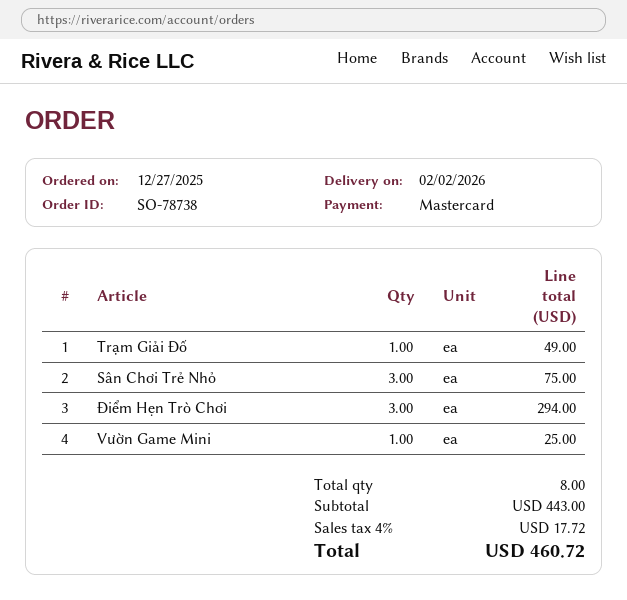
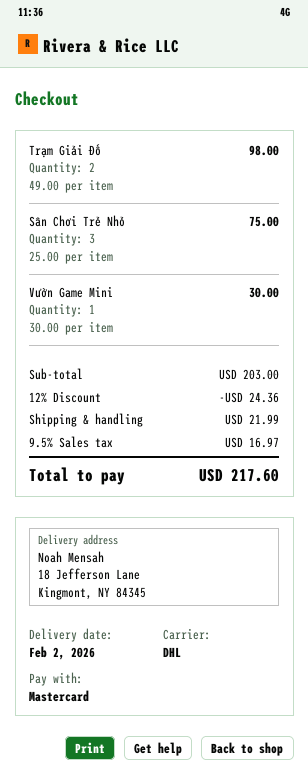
Trạm Giải Đố: 1 for 49.00 -> 2 for 98.00
Điểm Hẹn Trò Chơi: 3 for 294.00 -> none
Vườn Game Mini: 1 for 25.00 -> 1 for 30.00
subtotal: 443.00 -> 203.00
discount: none -> 12% = 24.36
shipping: none -> 21.99
tax: 4% = 17.72 -> 9.5% = 16.97
total: 460.72 -> 217.60

